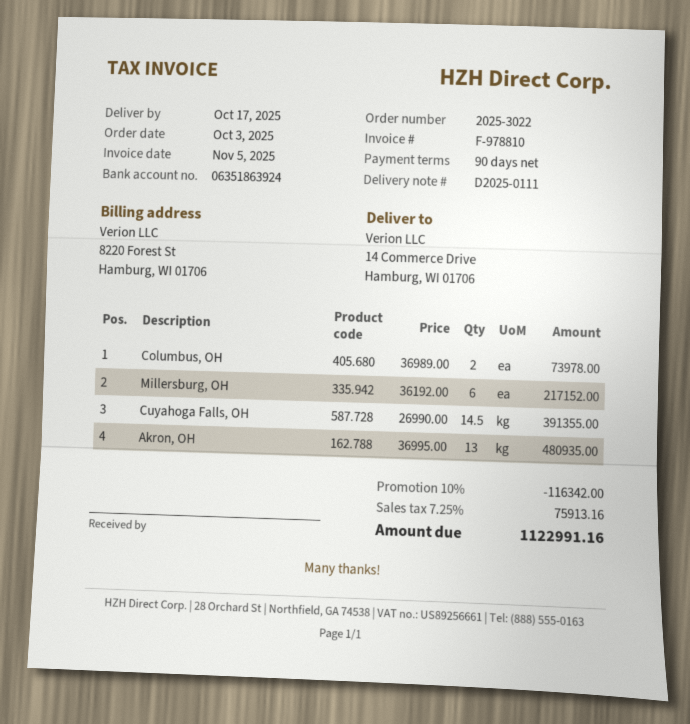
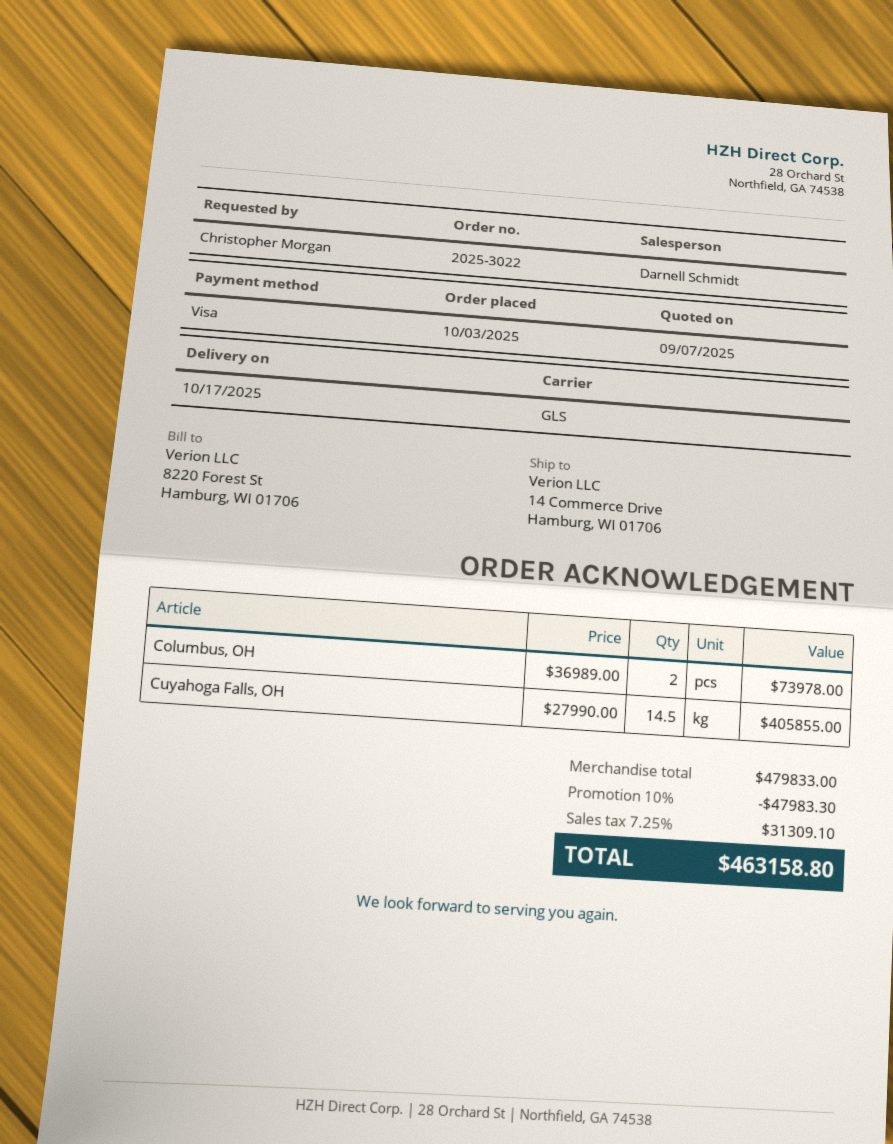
Millersburg, OH: 6 x 36192.00 = 217152.00 -> none
Cuyahoga Falls, OH: 14.5 x 26990.00 = 391355.00 -> 14.5 x 27990.00 = 405855.00
Akron, OH: 13 x 36995.00 = 480935.00 -> none
discount: 10% = 116342.00 -> 10% = 47983.30
tax: 7.25% = 75913.16 -> 7.25% = 31309.10
total: 1122991.16 -> 463158.80

